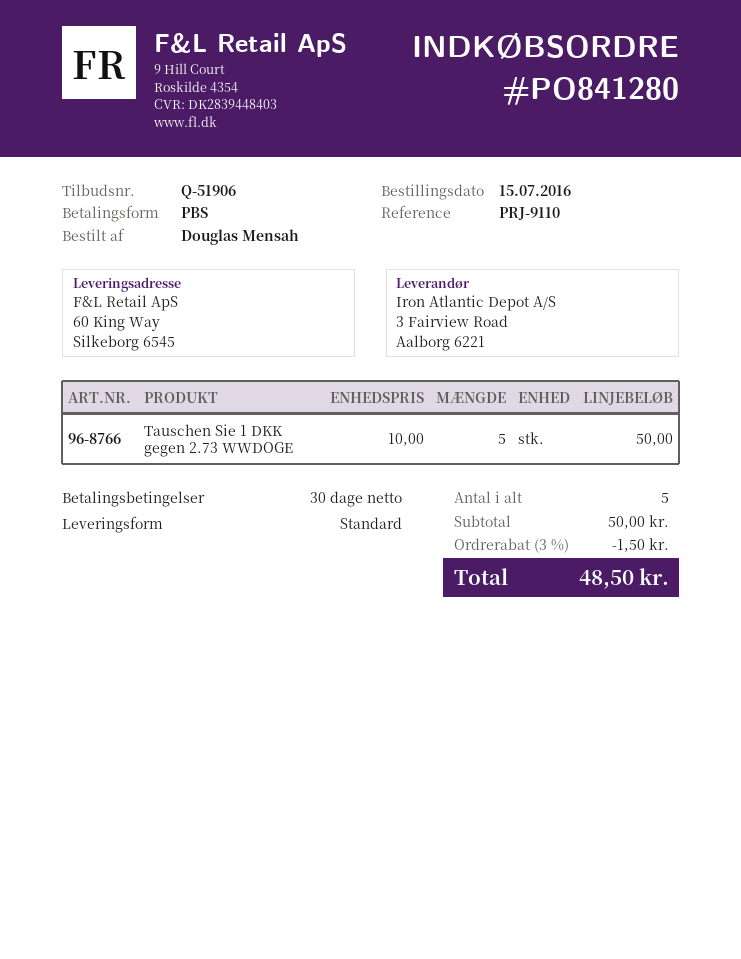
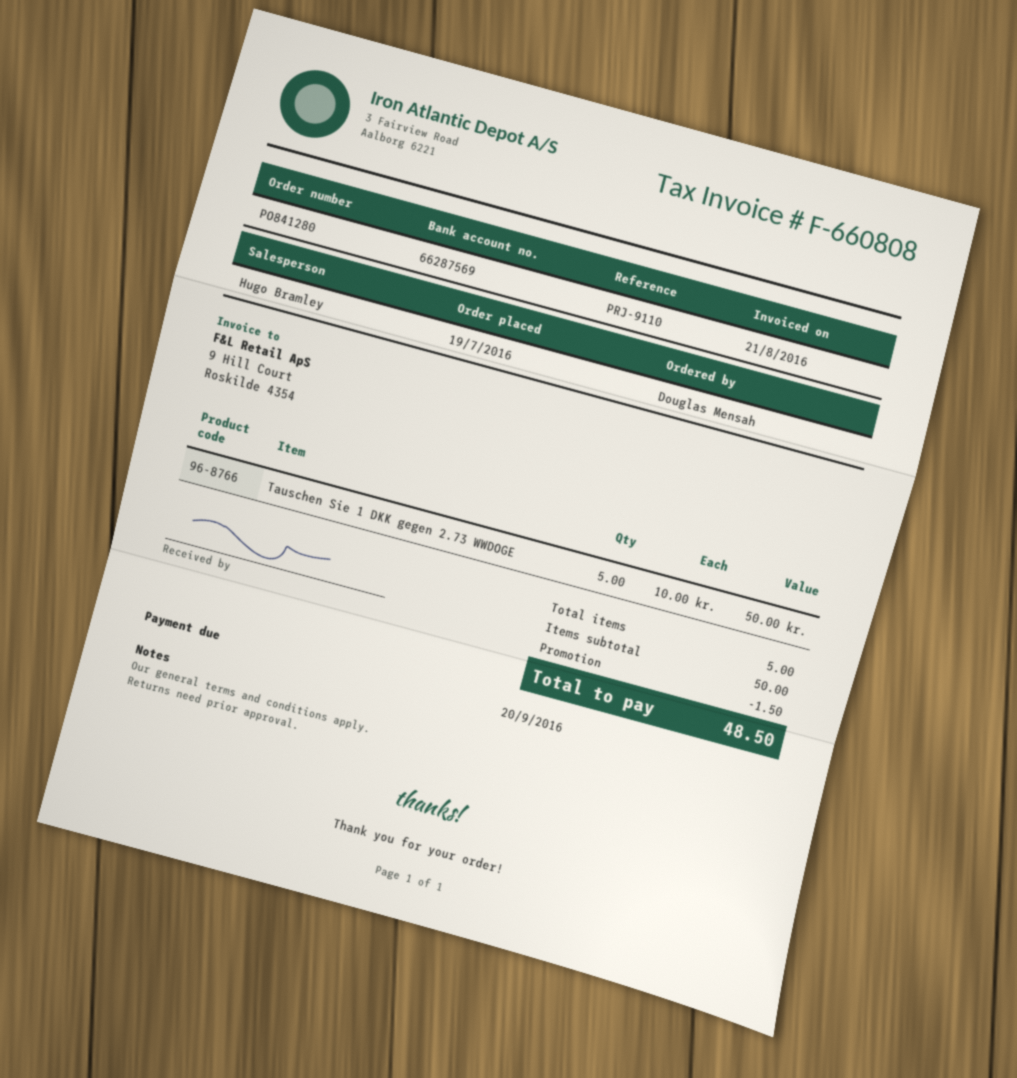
order date: 2016-07-15 -> 2016-07-19

